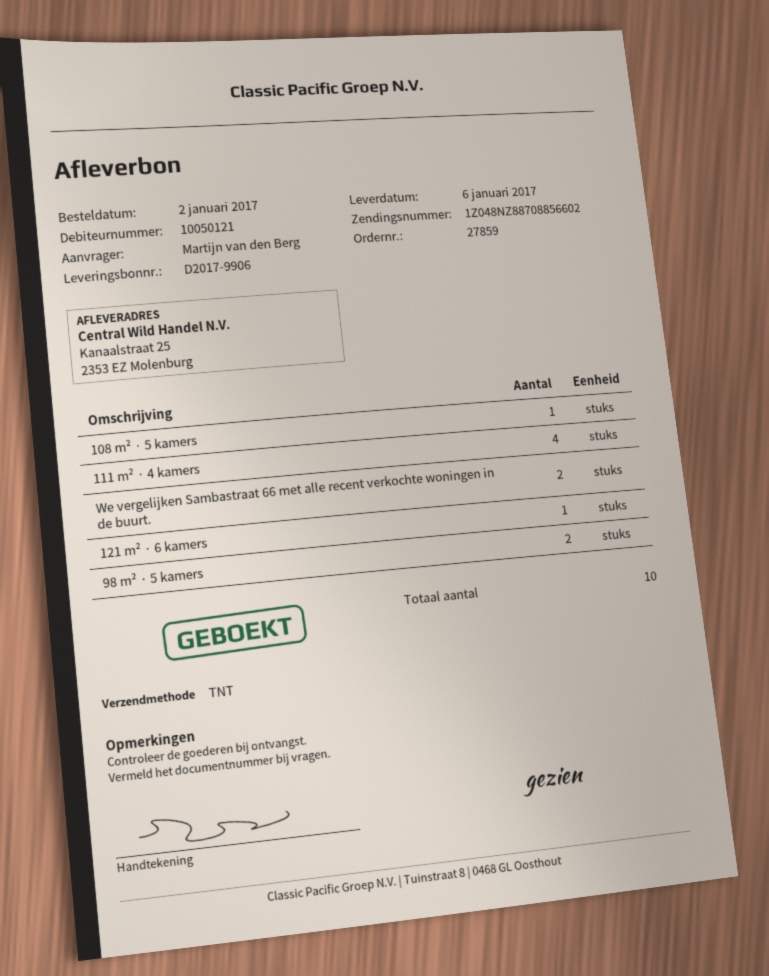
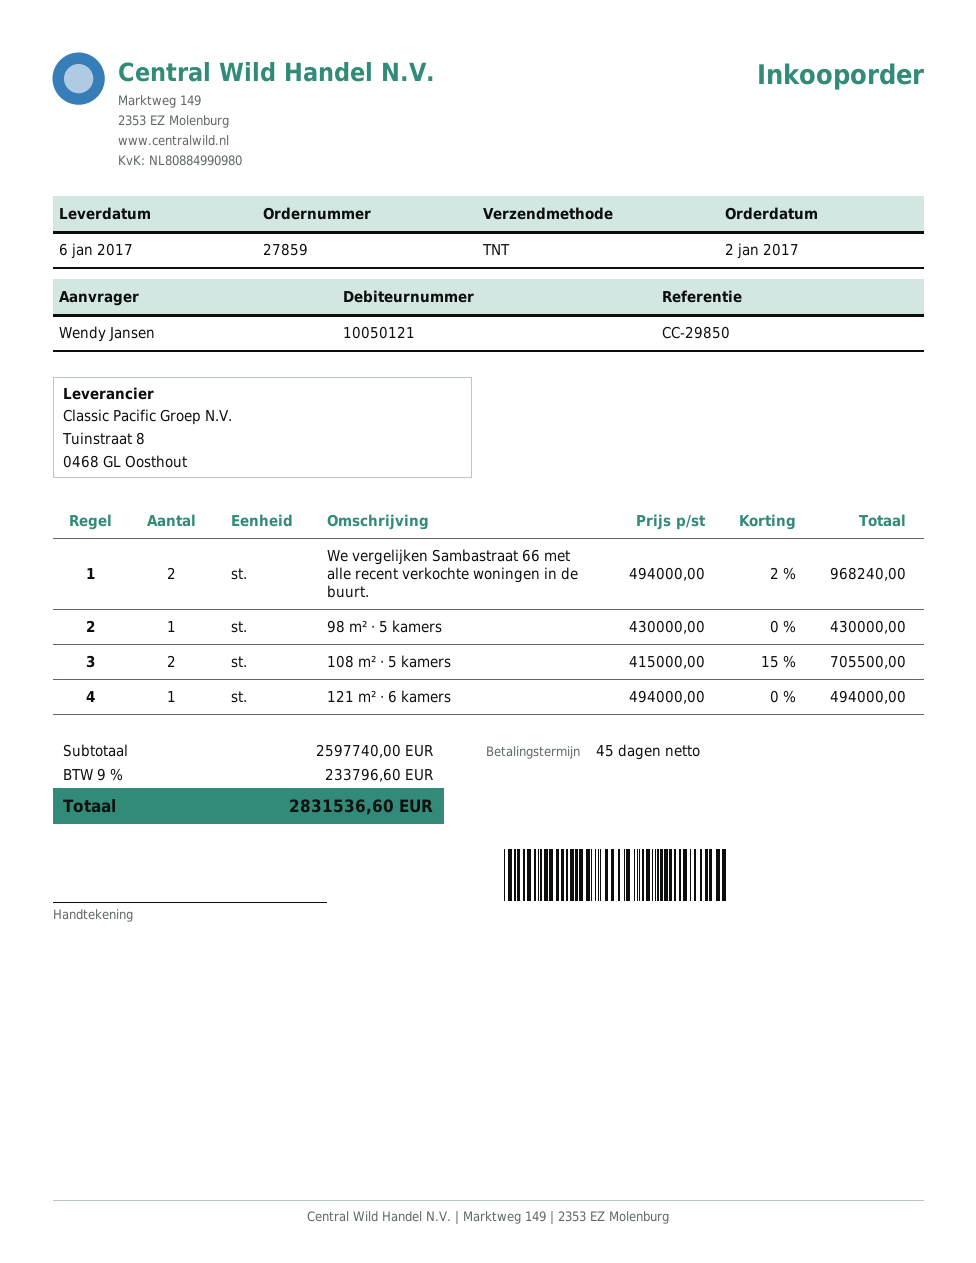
ordered by: Martijn van den Berg -> Wendy Jansen
108 m² · 5 kamers: 1 -> 2
111 m² · 4 kamers: 4 -> none
98 m² · 5 kamers: 2 -> 1

